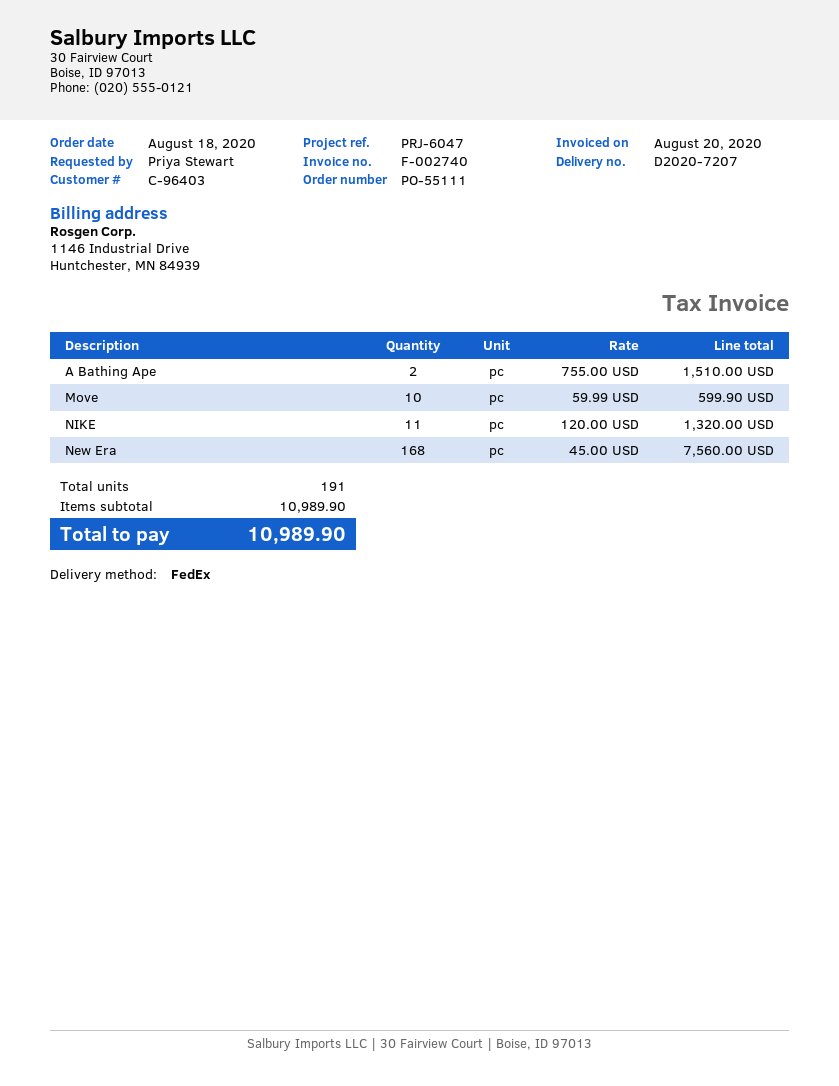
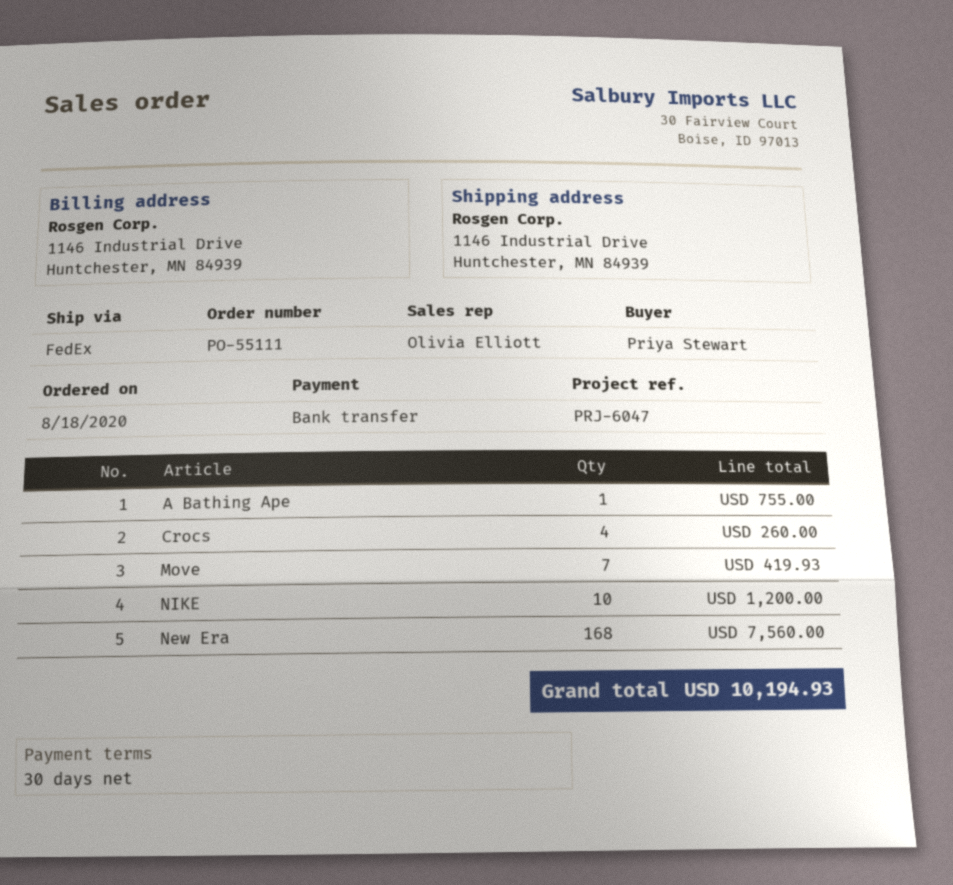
A Bathing Ape: 2 for 1510.00 -> 1 for 755.00
Move: 10 for 599.90 -> 7 for 419.93
NIKE: 11 for 1320.00 -> 10 for 1200.00
Crocs: none -> 4 for 260.00
total: 10989.90 -> 10194.93

